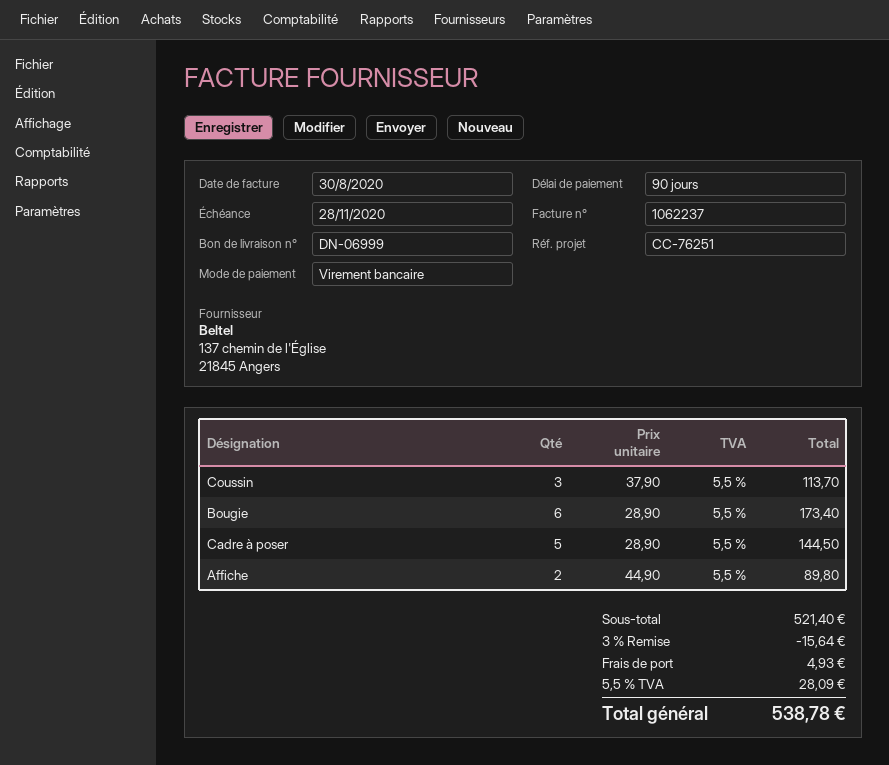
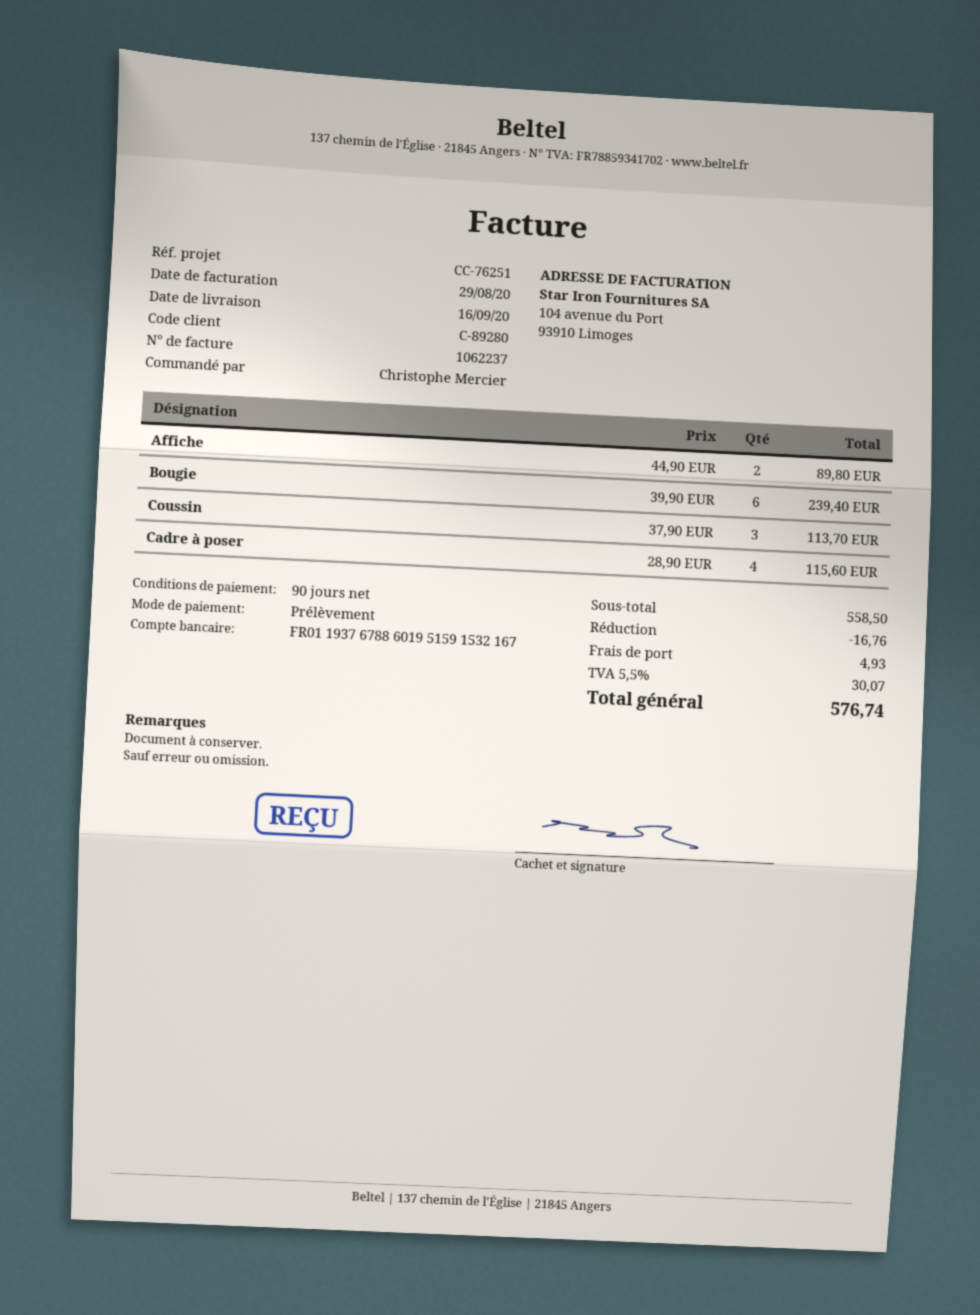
invoice date: 2020-08-30 -> 2020-08-29
payment method: bank transfer -> direct debit
Bougie: 6 x 28.90 = 173.40 -> 6 x 39.90 = 239.40
Cadre à poser: 5 x 28.90 = 144.50 -> 4 x 28.90 = 115.60
subtotal: 521.40 -> 558.50
discount: 15.64 -> 16.76
tax: 5.5% = 28.09 -> 5.5% = 30.07
total: 538.78 -> 576.74

